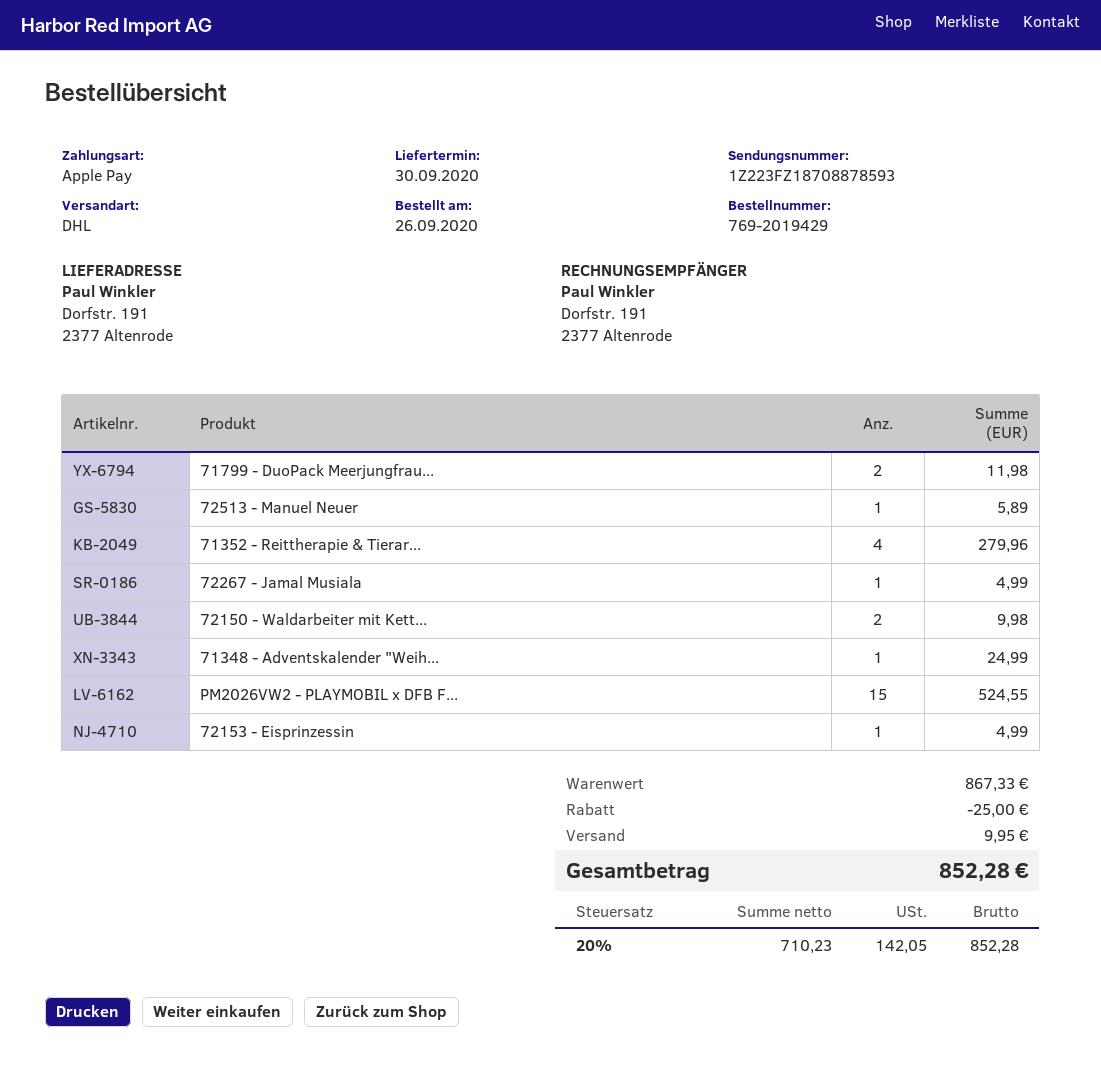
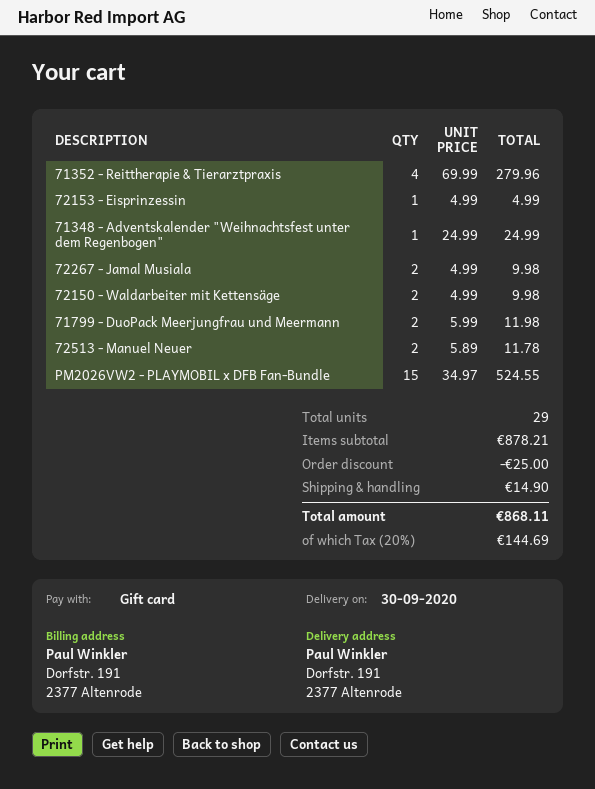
payment method: Apple Pay -> gift card
72513 - Manuel Neuer: 1 for 5.89 -> 2 for 11.78
72267 - Jamal Musiala: 1 for 4.99 -> 2 for 9.98
subtotal: 867.33 -> 878.21
shipping: 9.95 -> 14.90
tax: 20% = 142.05 -> 20% = 144.69
total: 852.28 -> 868.11

